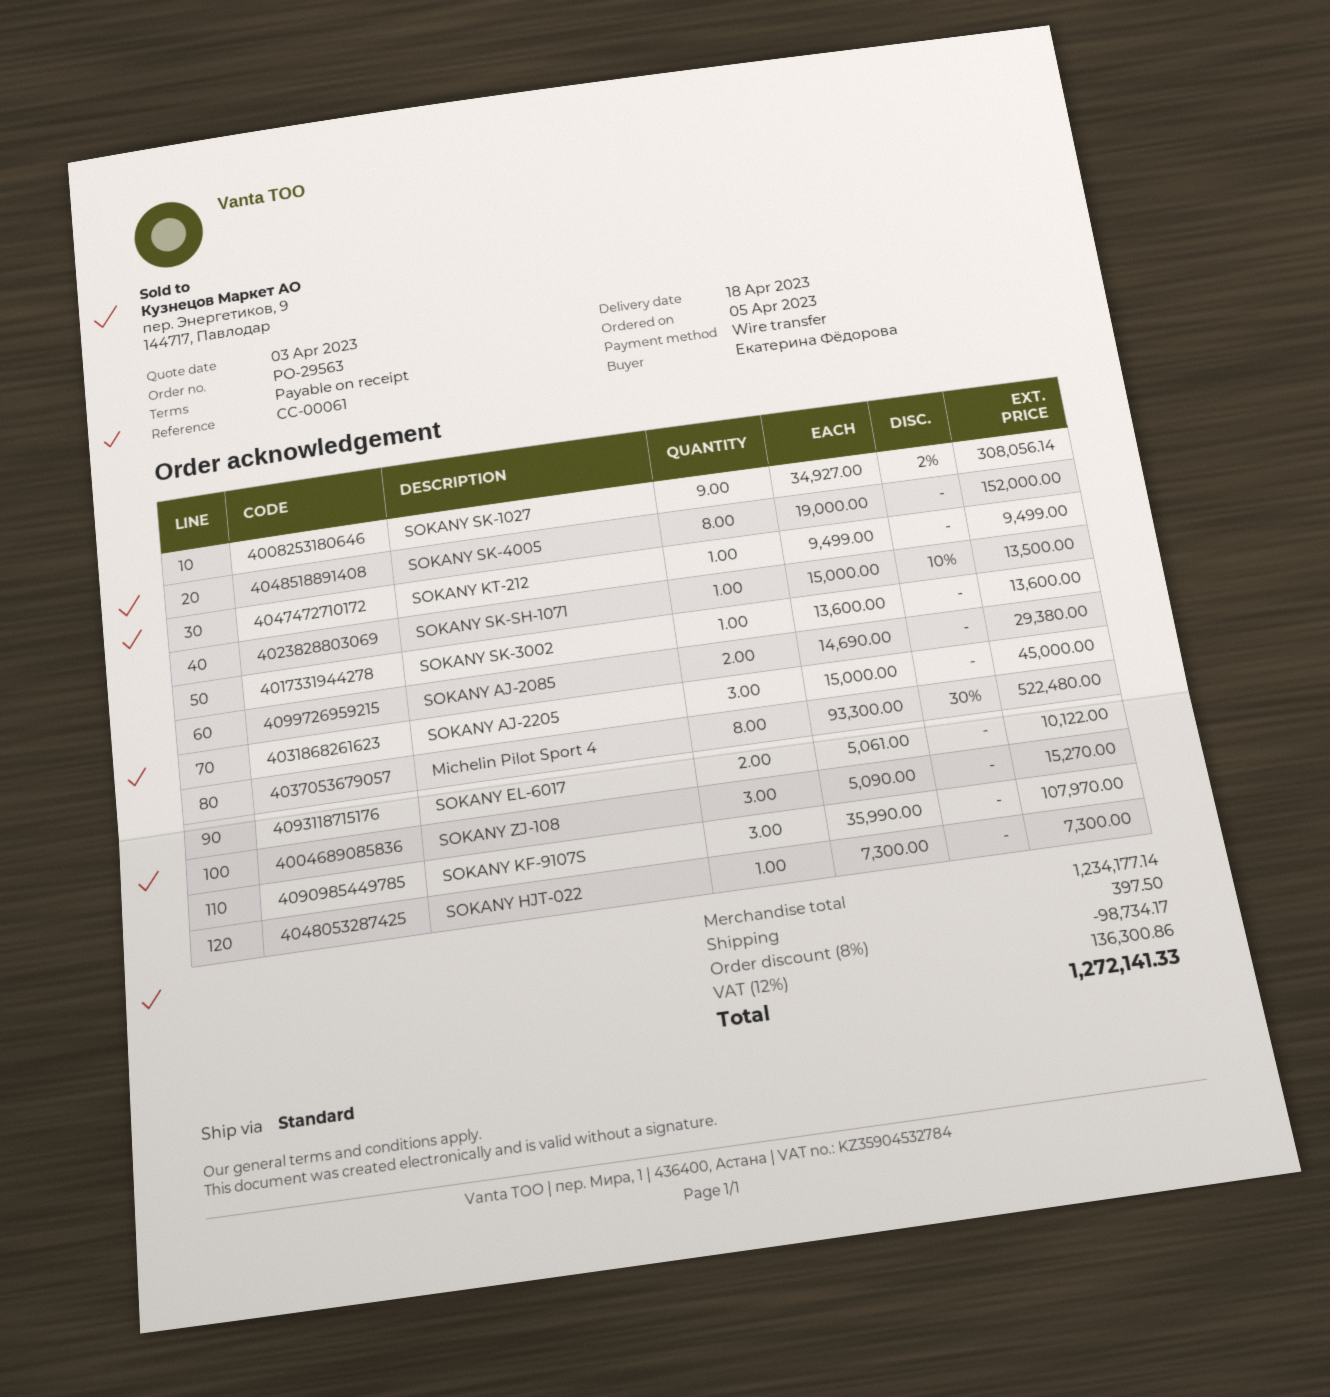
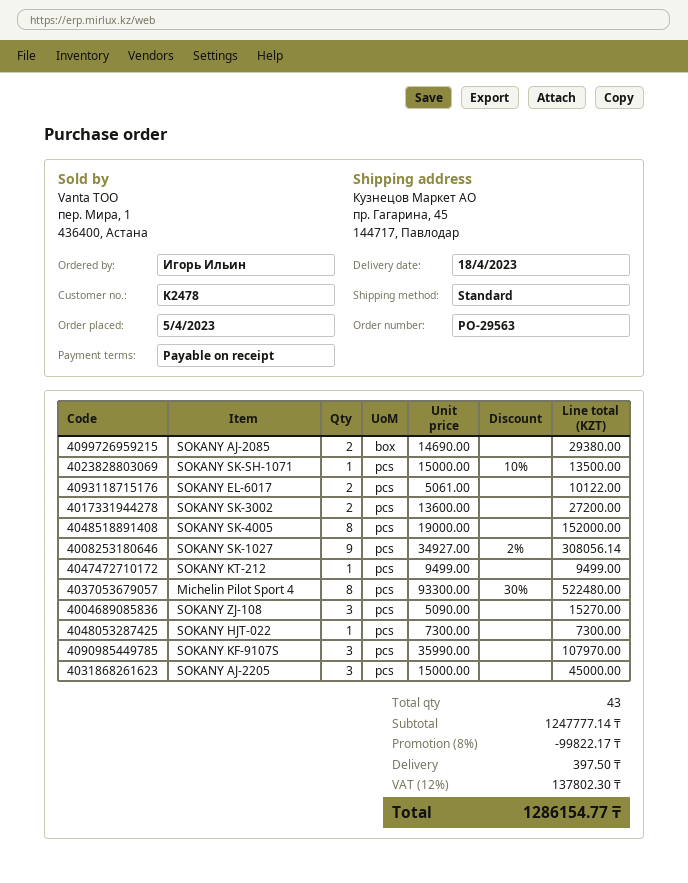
ordered by: Екатерина Фёдорова -> Игорь Ильин
SOKANY SK-3002: 1 x 13600.00 = 13600.00 -> 2 x 13600.00 = 27200.00
subtotal: 1234177.14 -> 1247777.14
discount: 8% = 98734.17 -> 8% = 99822.17
tax: 12% = 136300.86 -> 12% = 137802.30
total: 1272141.33 -> 1286154.77

